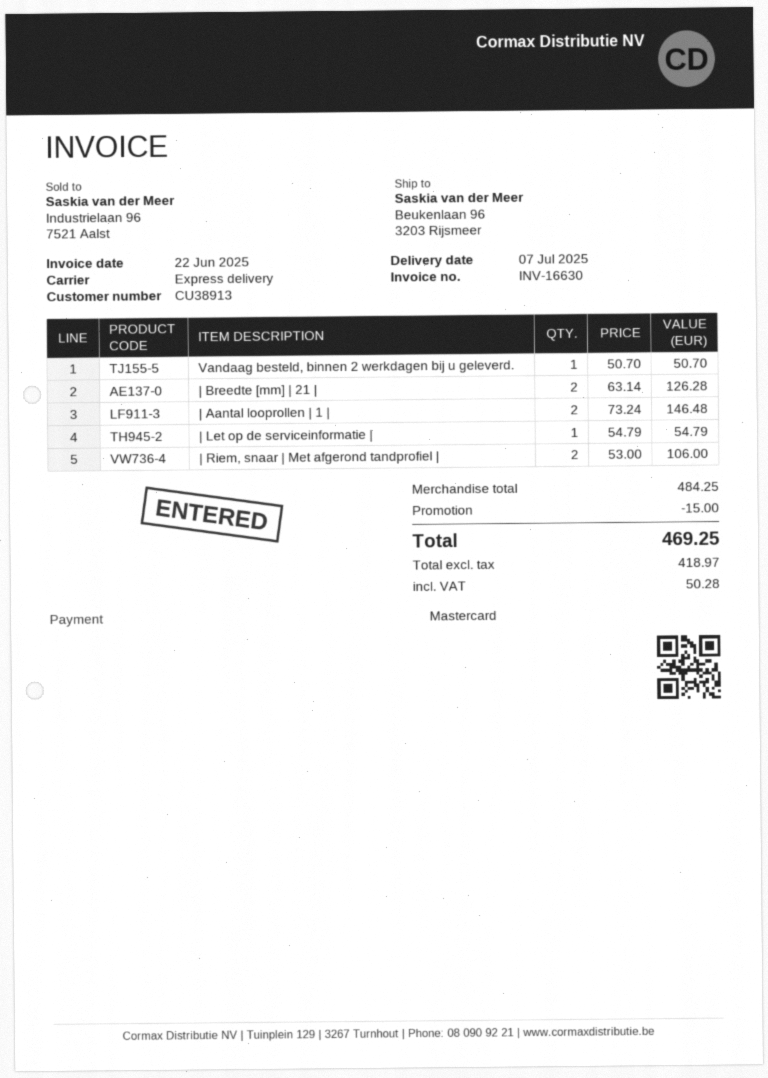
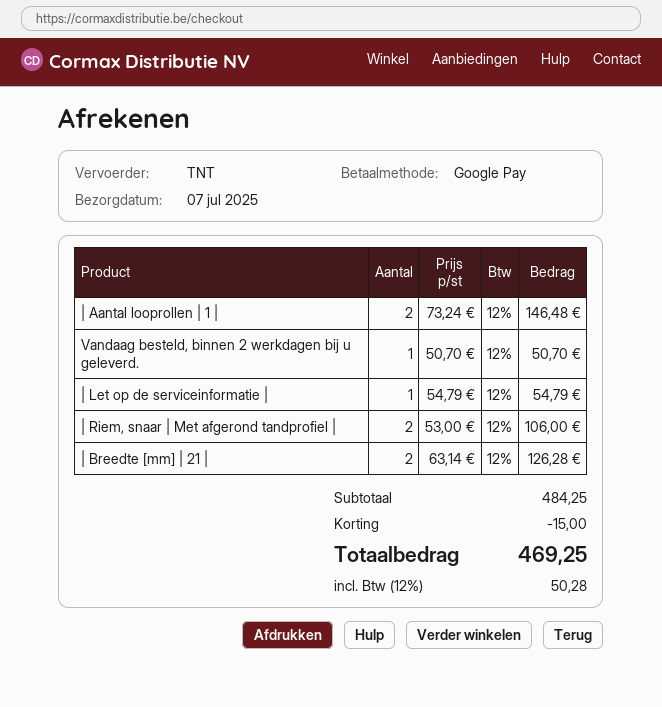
payment method: Mastercard -> Google Pay
shipping method: express -> TNT

